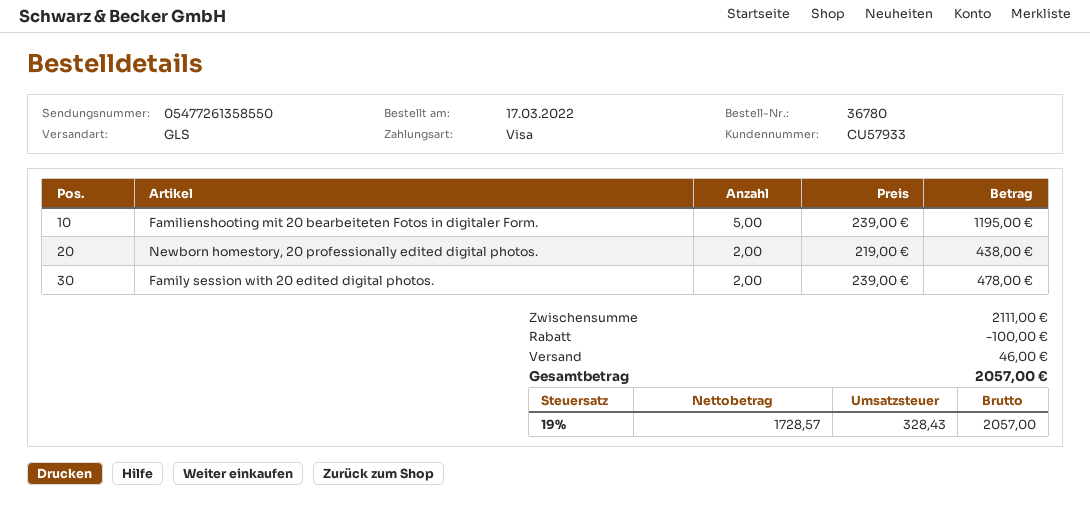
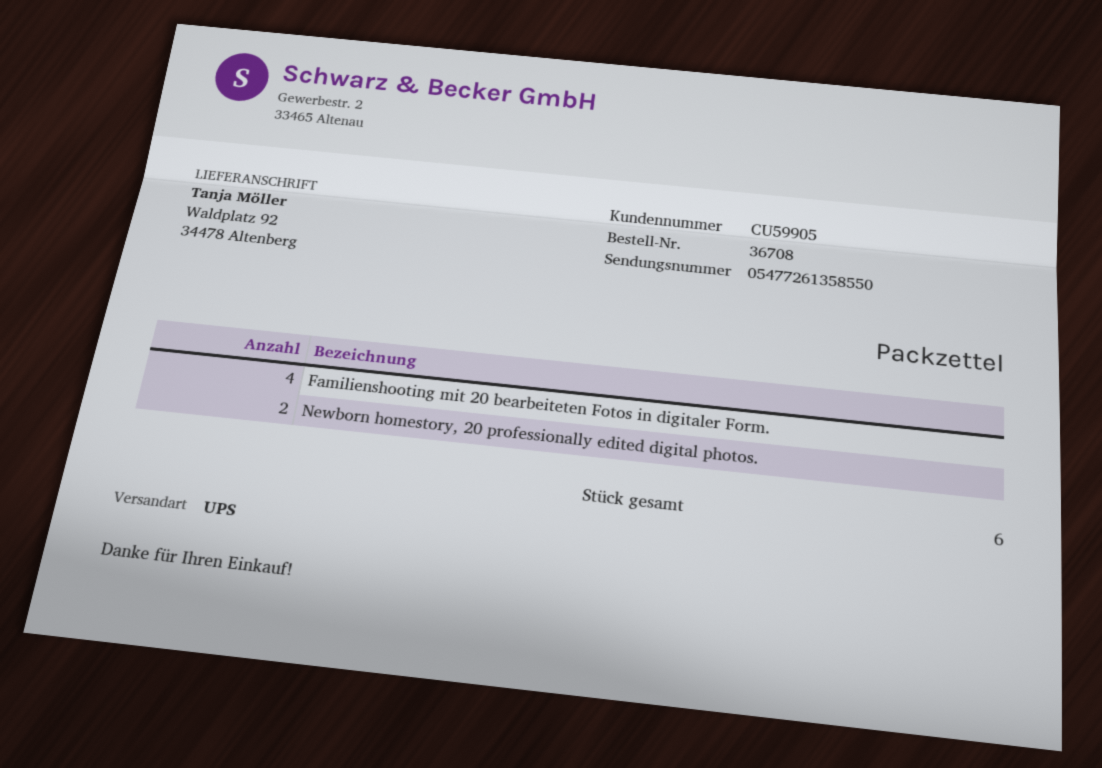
order number: 36780 -> 36708
customer number: CU57933 -> CU59905
shipping method: GLS -> UPS
Familienshooting mit 20 bearbeiteten Fotos in digitaler Form.: 5 -> 4
Family session with 20 edited digital photos.: 2 -> none

